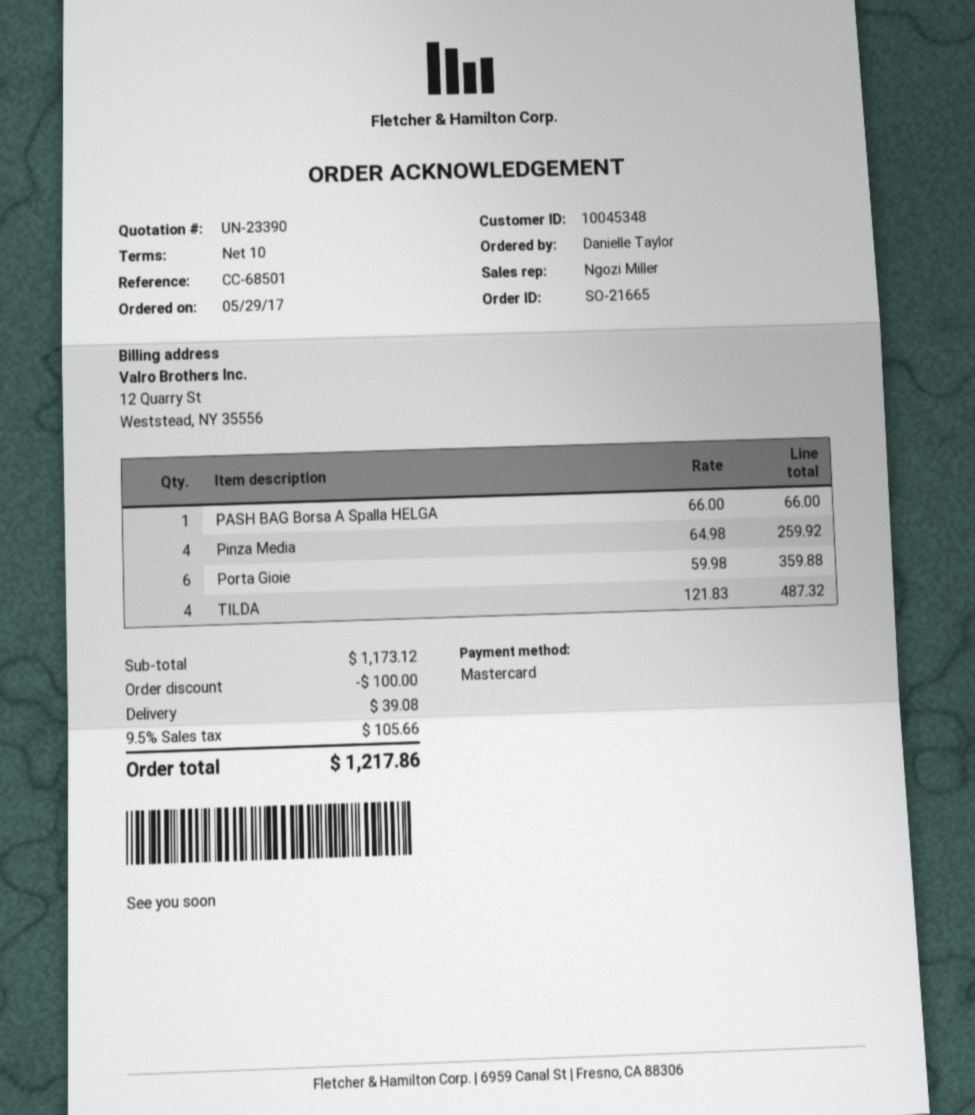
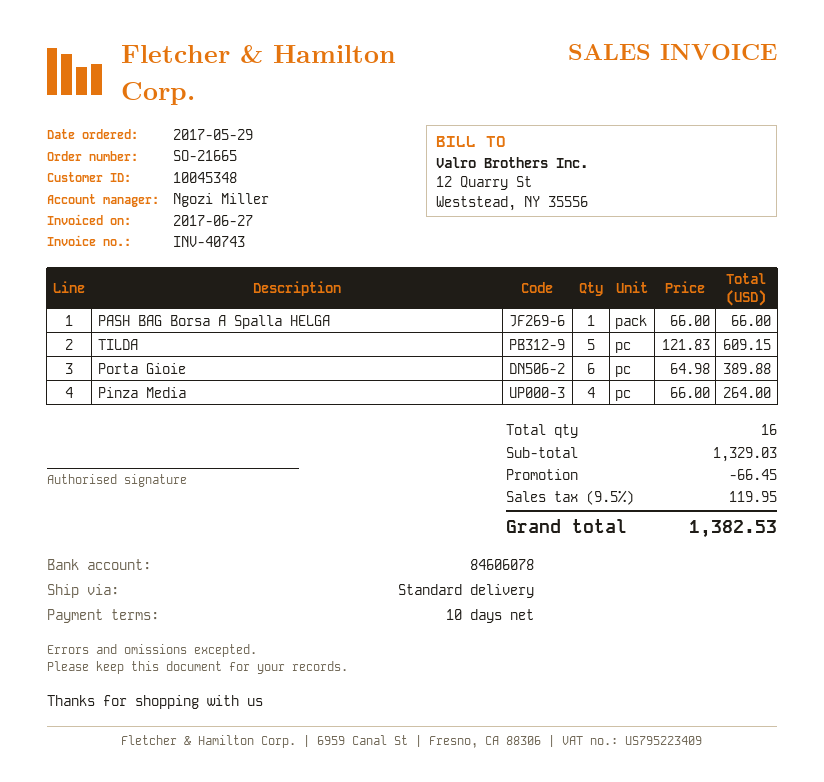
Pinza Media: 4 x 64.98 = 259.92 -> 4 x 66.00 = 264.00
Porta Gioie: 6 x 59.98 = 359.88 -> 6 x 64.98 = 389.88
TILDA: 4 x 121.83 = 487.32 -> 5 x 121.83 = 609.15
subtotal: 1173.12 -> 1329.03
discount: 100.00 -> 66.45
shipping: 39.08 -> none
tax: 9.5% = 105.66 -> 9.5% = 119.95
total: 1217.86 -> 1382.53

